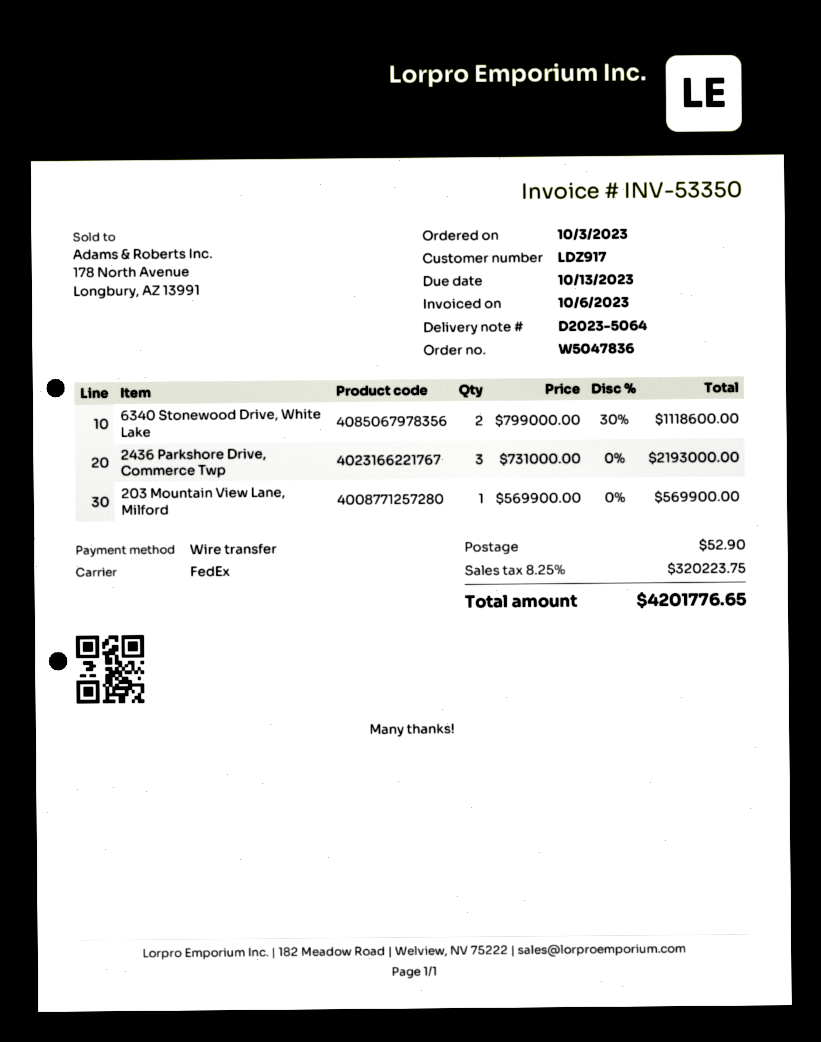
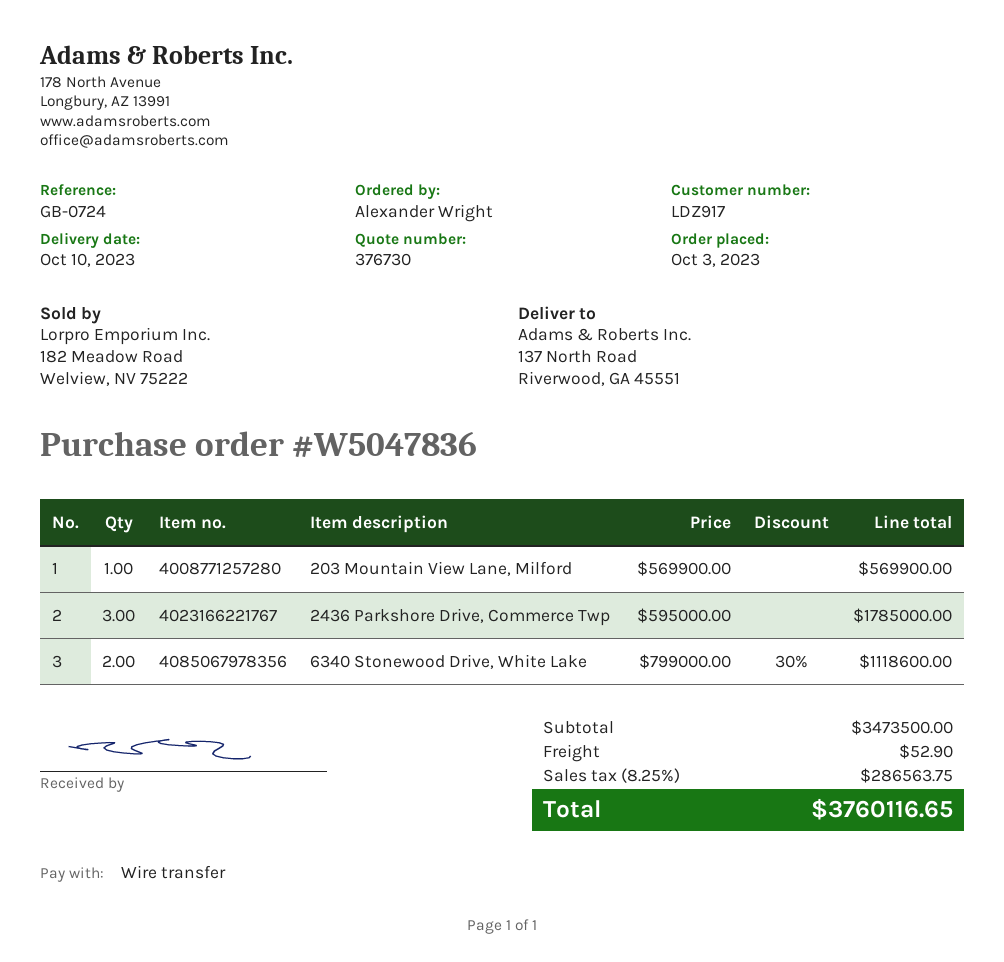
2436 Parkshore Drive, Commerce Twp: 3 x 731000.00 = 2193000.00 -> 3 x 595000.00 = 1785000.00
tax: 8.25% = 320223.75 -> 8.25% = 286563.75
total: 4201776.65 -> 3760116.65

